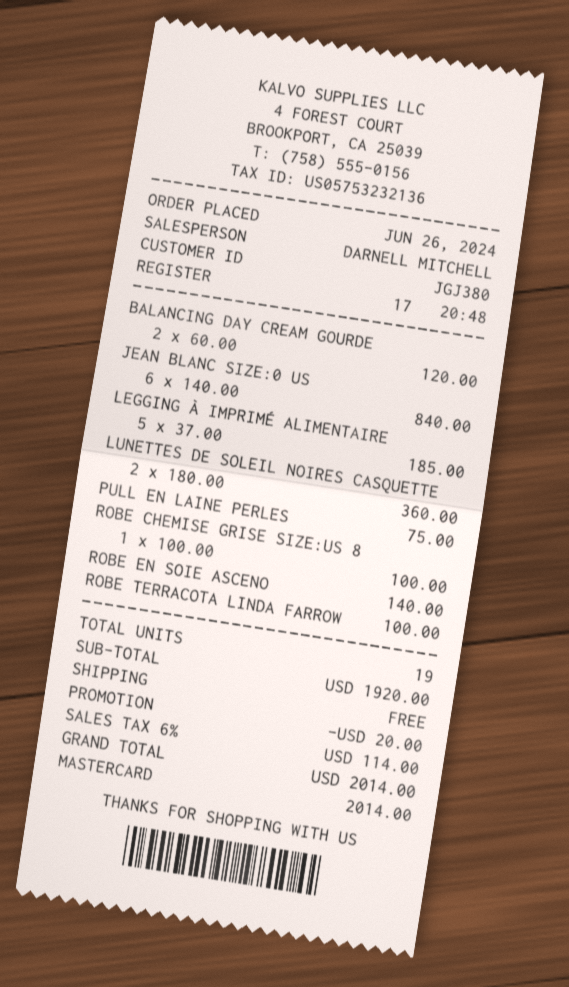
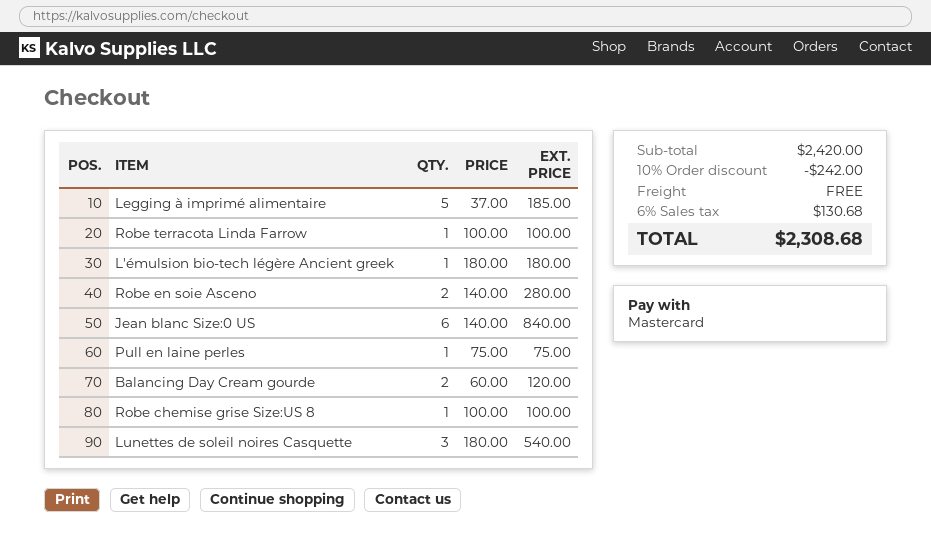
LUNETTES DE SOLEIL NOIRES CASQUETTE: 2 x 180.00 = 360.00 -> 3 x 180.00 = 540.00
ROBE EN SOIE ASCENO: 1 x 140.00 = 140.00 -> 2 x 140.00 = 280.00
L'émulsion bio-tech légère Ancient greek: none -> 1 x 180.00 = 180.00
subtotal: 1920.00 -> 2420.00
discount: 20.00 -> 242.00
tax: 6% = 114.00 -> 6% = 130.68
total: 2014.00 -> 2308.68

